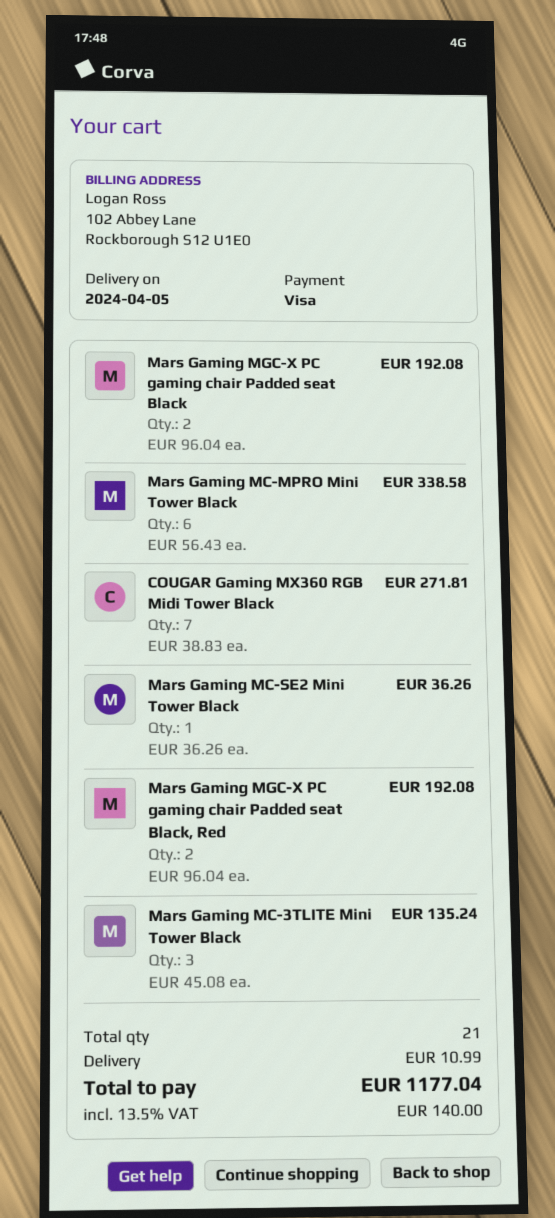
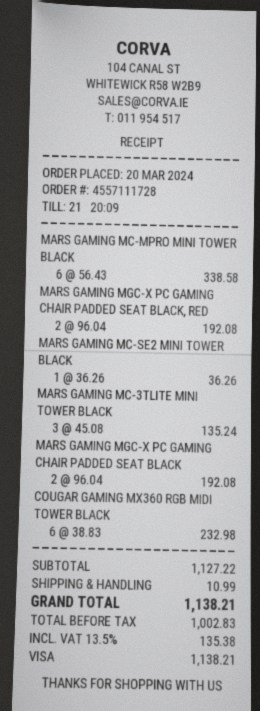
COUGAR Gaming MX360 RGB Midi Tower Black: 7 x 38.83 = 271.81 -> 6 x 38.83 = 232.98
tax: 13.5% = 140.00 -> 13.5% = 135.38
total: 1177.04 -> 1138.21

